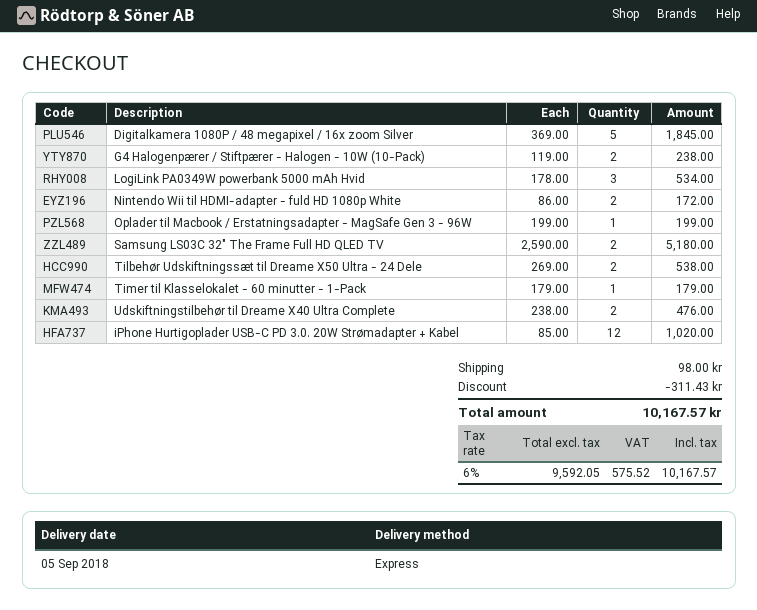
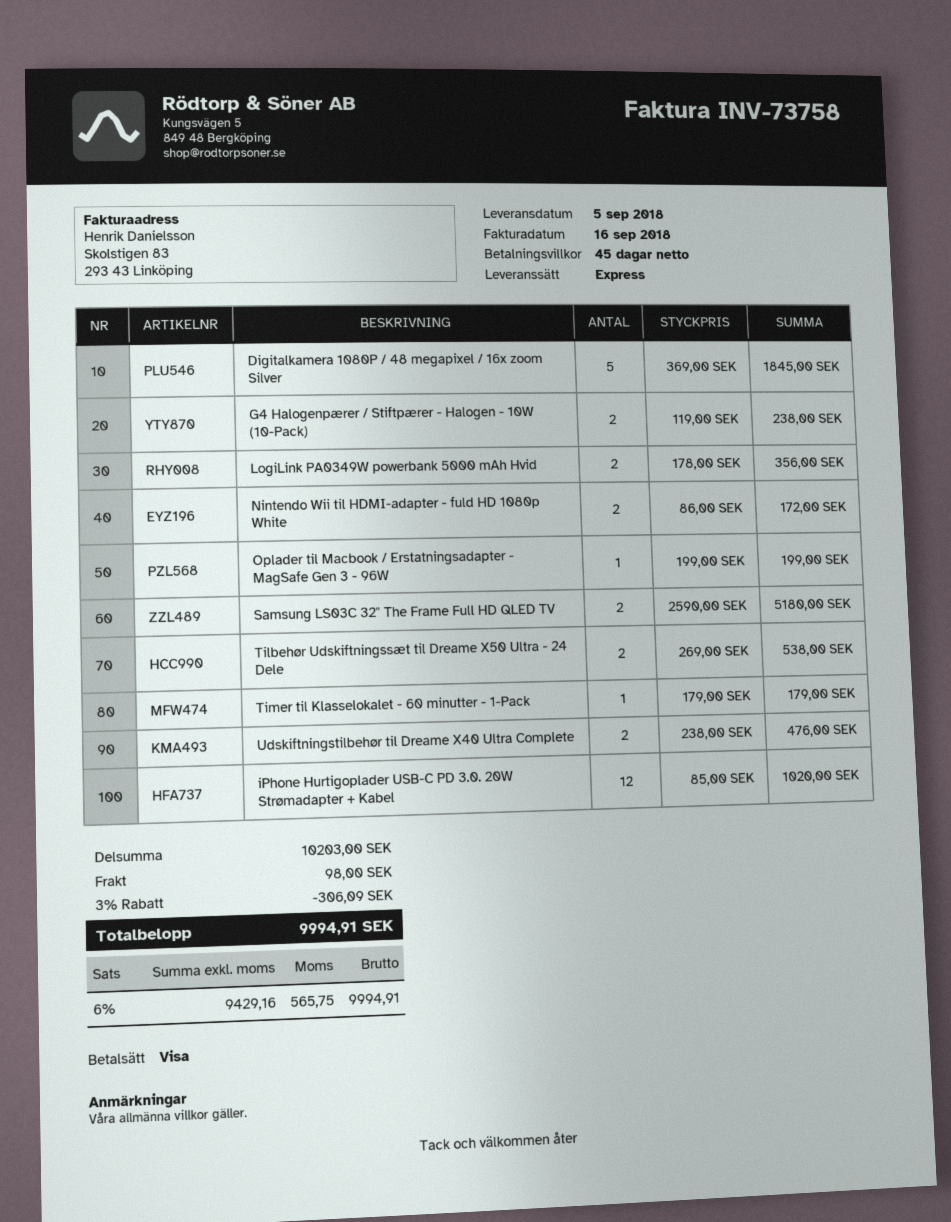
LogiLink PA0349W powerbank 5000 mAh Hvid: 3 x 178.00 = 534.00 -> 2 x 178.00 = 356.00
discount: 311.43 -> 306.09
net: 9592.05 -> 9429.16
tax: 6% = 575.52 -> 6% = 565.75
total: 10167.57 -> 9994.91

